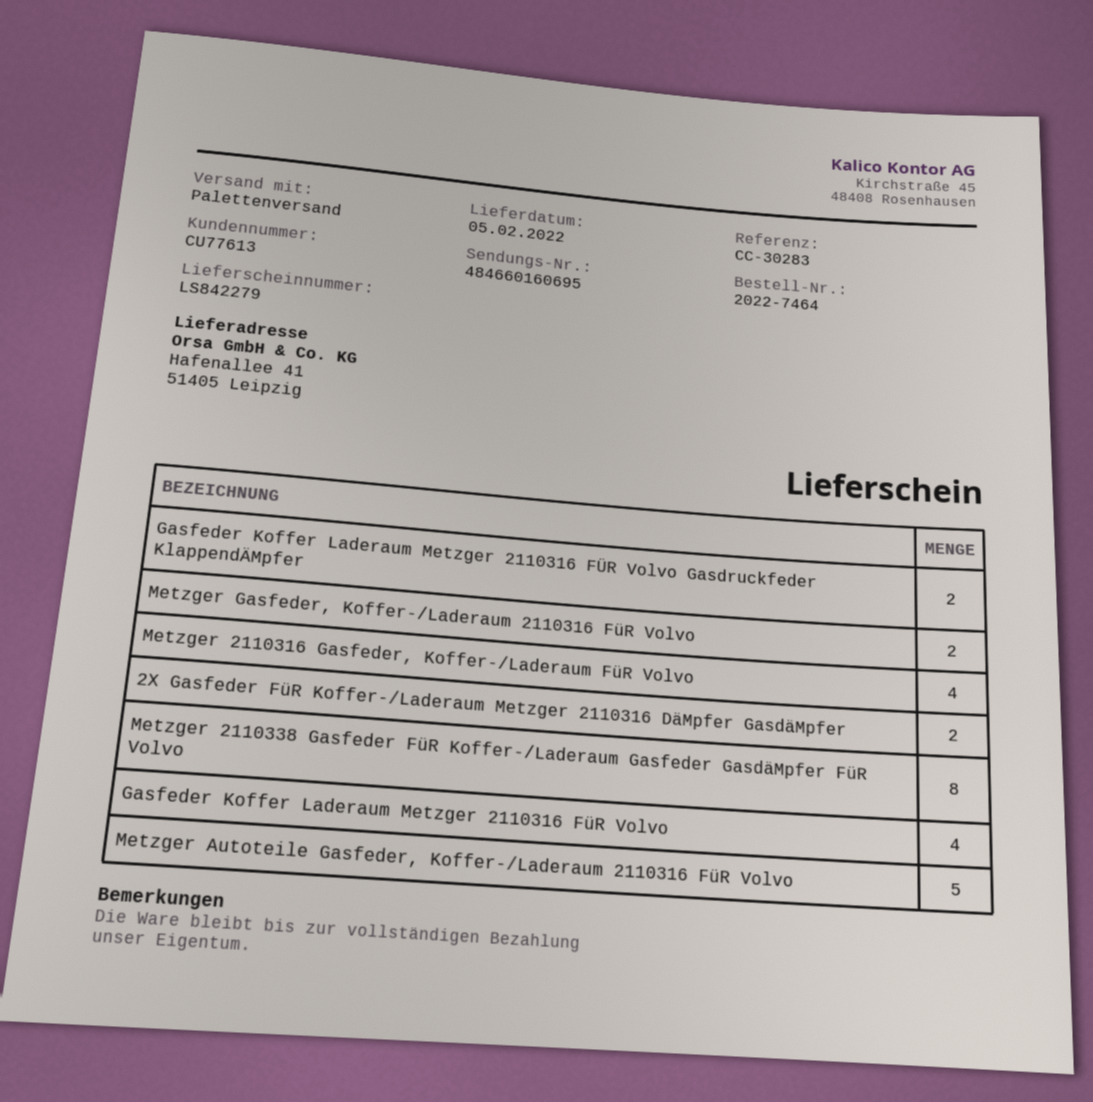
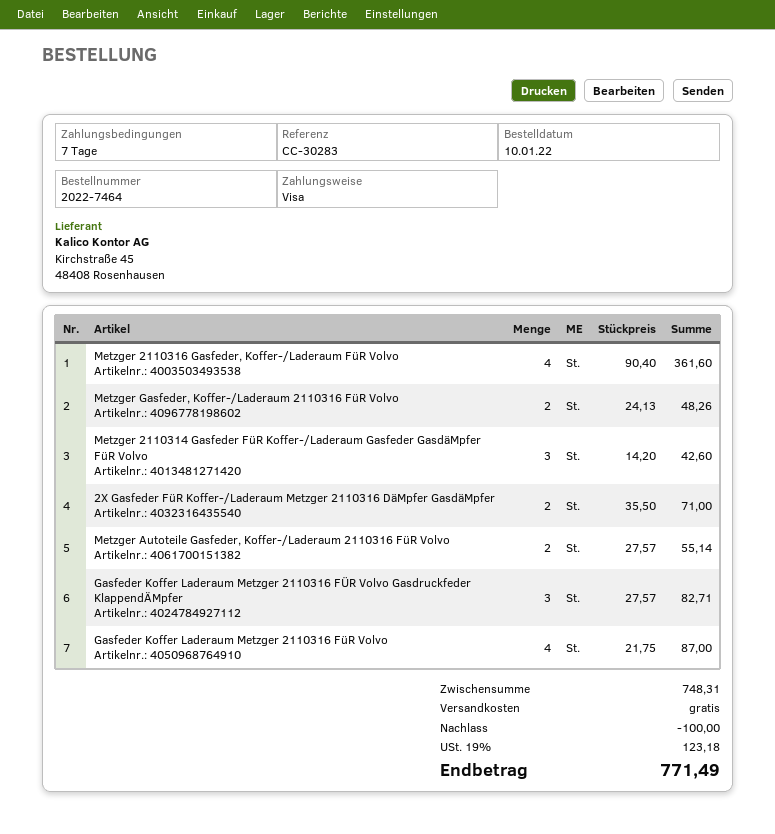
Gasfeder Koffer Laderaum Metzger 2110316 FÜR Volvo Gasdruckfeder KlappendÄMpfer: 2 -> 3
Metzger 2110338 Gasfeder FüR Koffer-/Laderaum Gasfeder GasdäMpfer FüR Volvo: 8 -> none
Metzger Autoteile Gasfeder, Koffer-/Laderaum 2110316 FüR Volvo: 5 -> 2
Metzger 2110314 Gasfeder FüR Koffer-/Laderaum Gasfeder GasdäMpfer FüR Volvo: none -> 3

